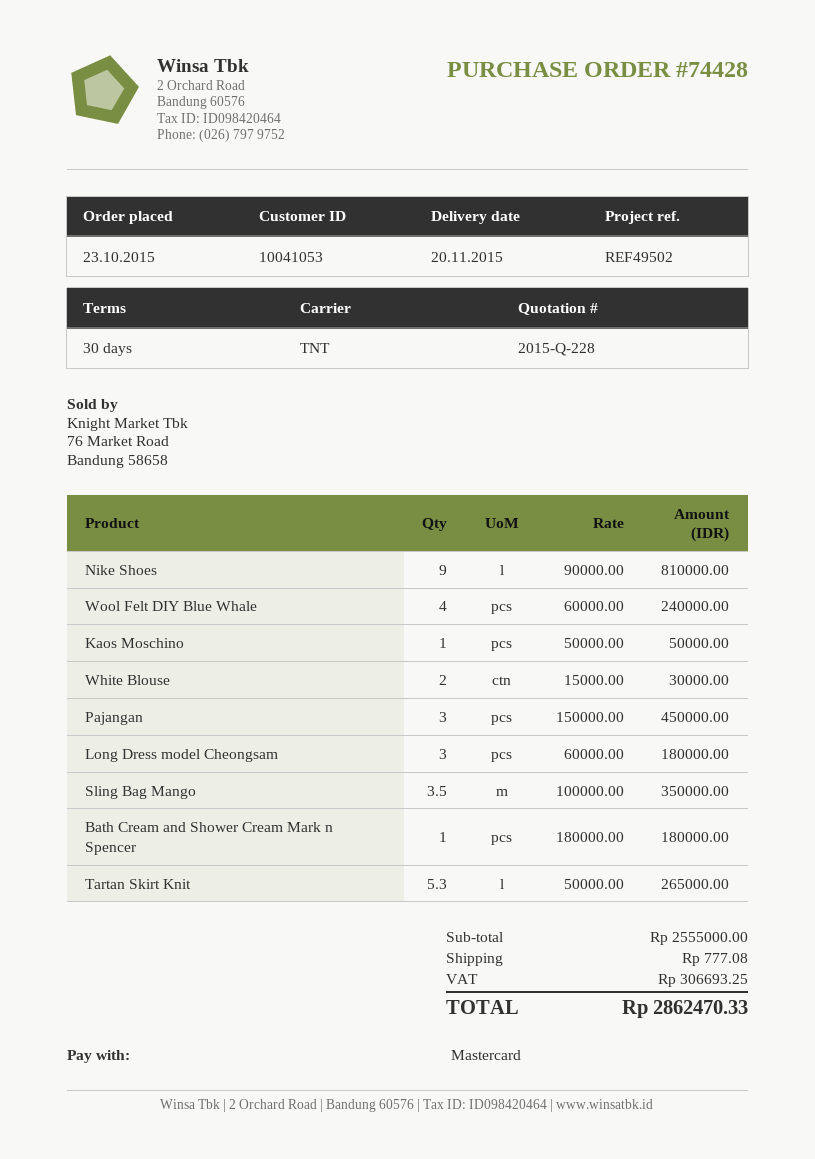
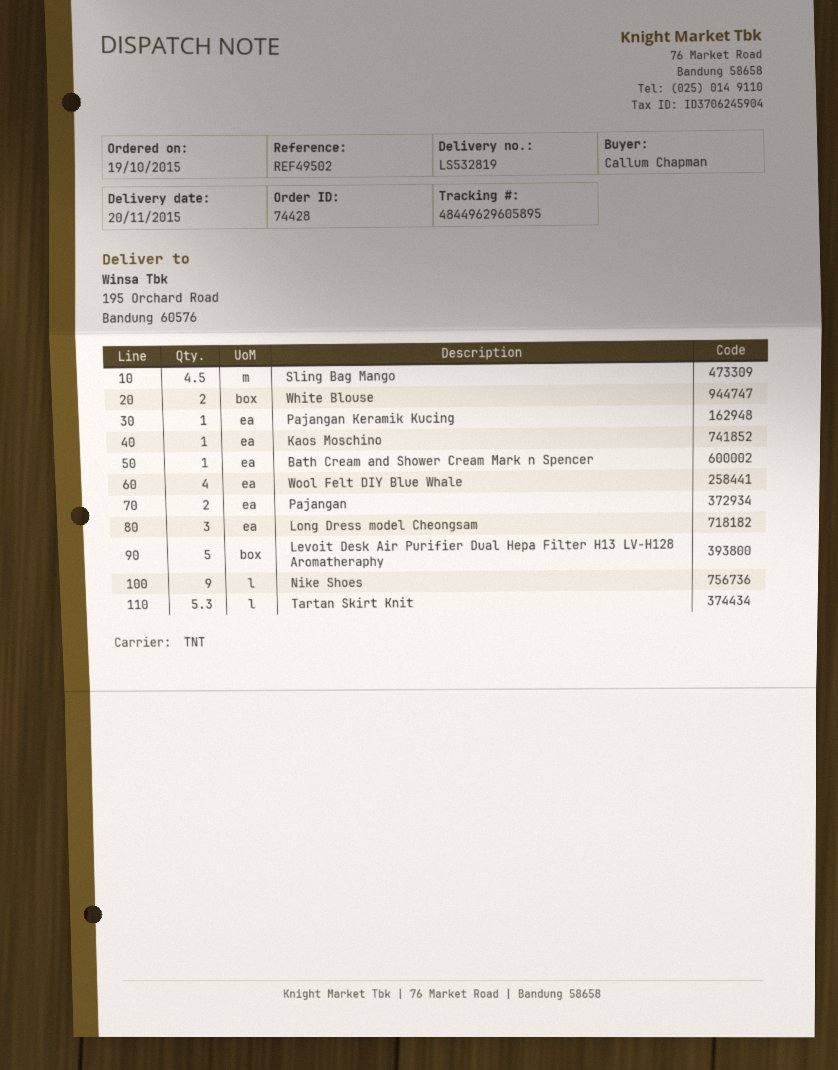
order date: 2015-10-23 -> 2015-10-19
Pajangan: 3 -> 2
Sling Bag Mango: 3.5 -> 4.5
Pajangan Keramik Kucing: none -> 1
Levoit Desk Air Purifier Dual Hepa Filter H13 LV-H128 Aromatheraphy: none -> 5

